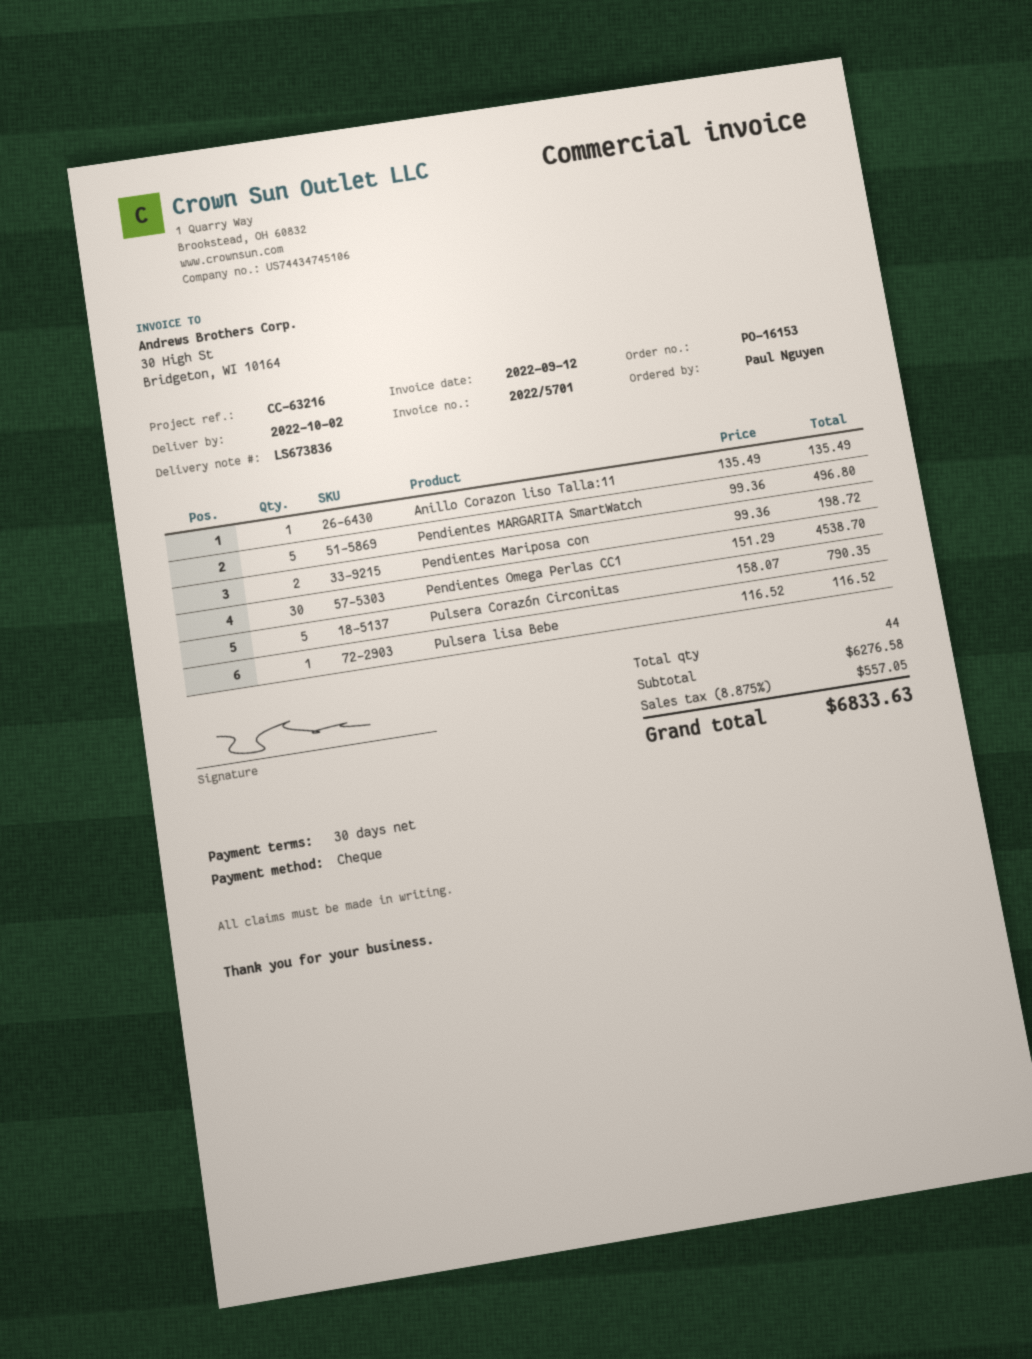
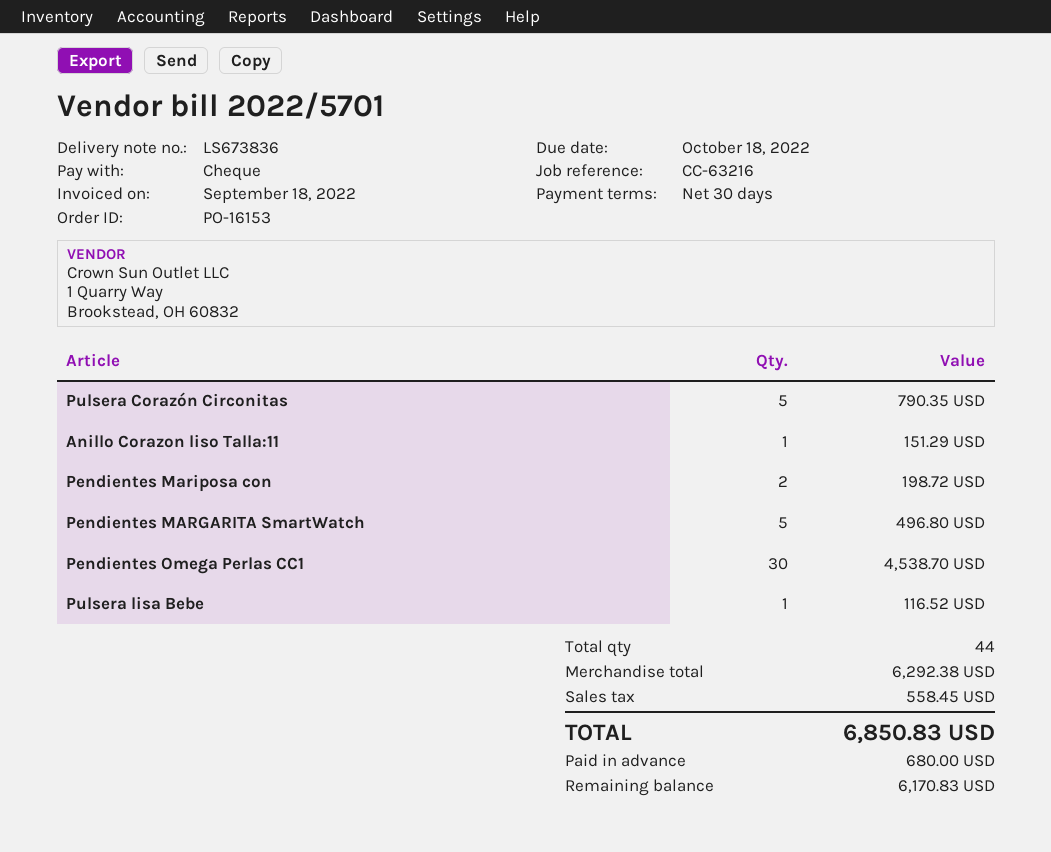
invoice date: 2022-09-12 -> 2022-09-18
Anillo Corazon liso Talla:11: 1 for 135.49 -> 1 for 151.29
subtotal: 6276.58 -> 6292.38
tax: 557.05 -> 558.45
total: 6833.63 -> 6850.83

